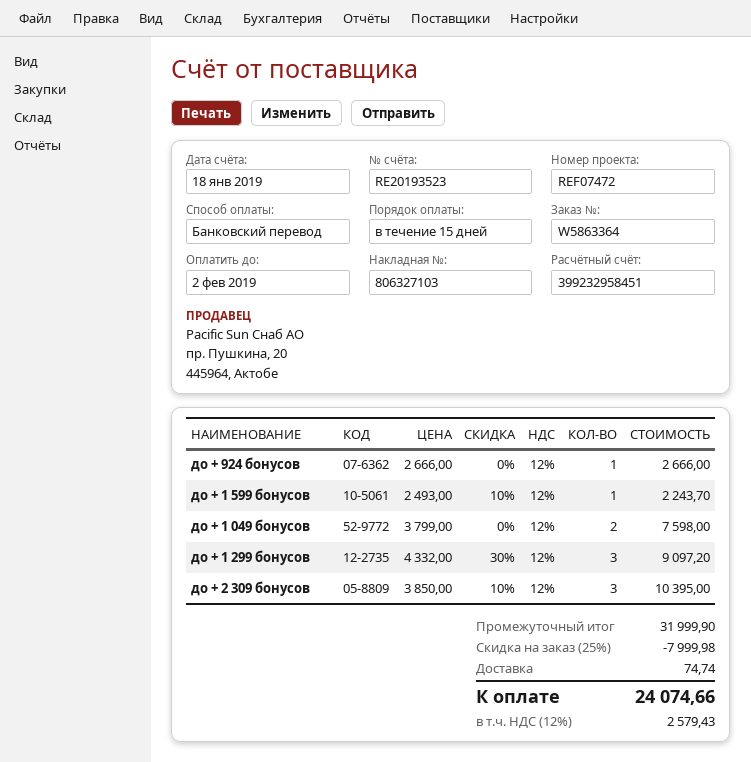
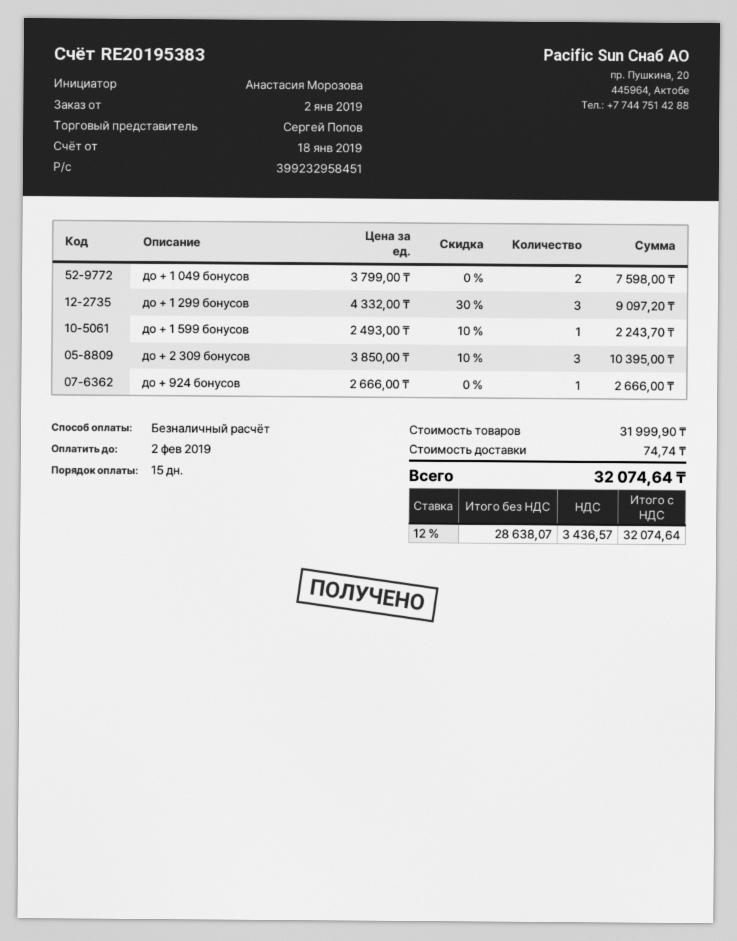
invoice number: RE20193523 -> RE20195383
discount: 25% = 7999.98 -> none
tax: 12% = 2579.43 -> 12% = 3436.57
total: 24074.66 -> 32074.64

